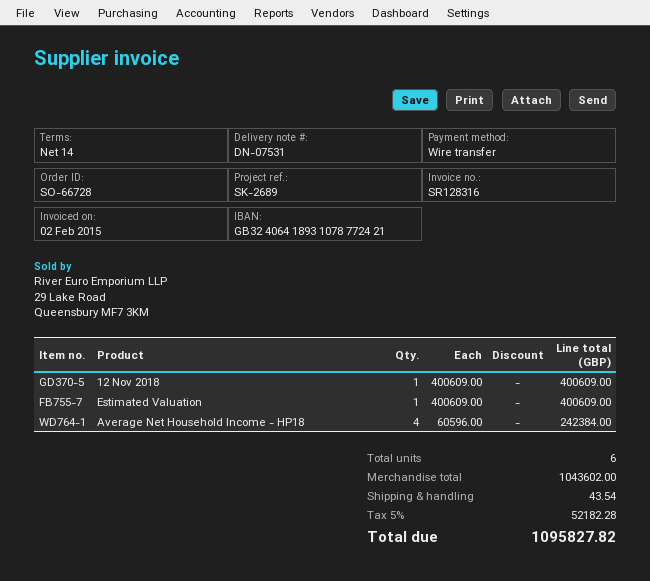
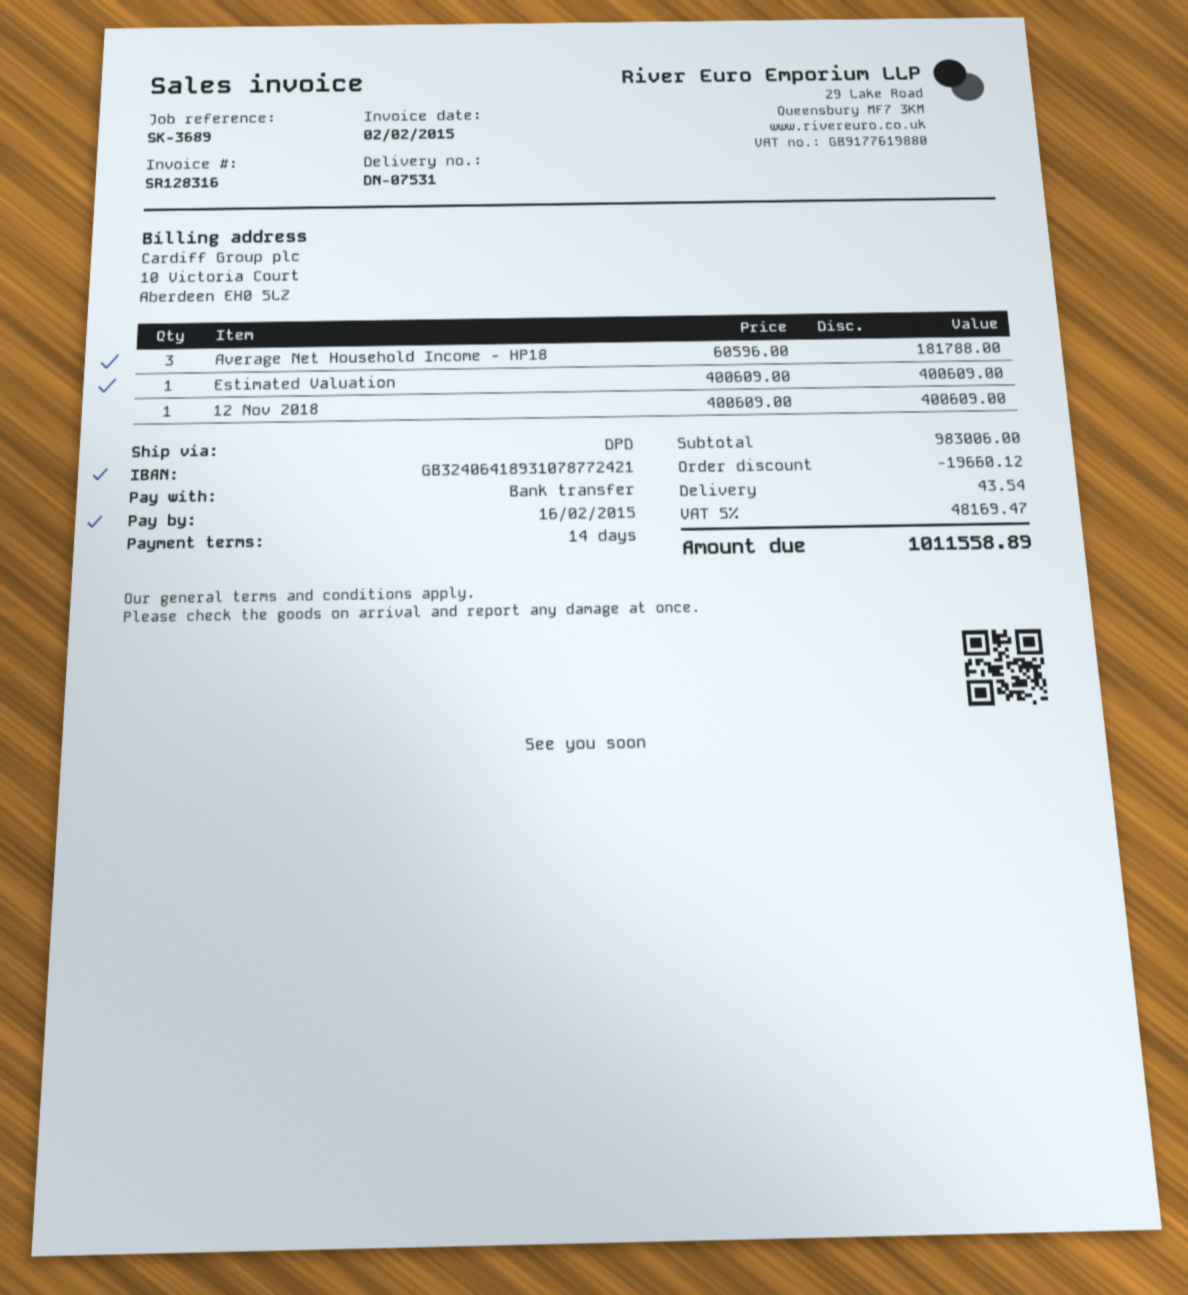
reference: SK-2689 -> SK-3689
Average Net Household Income - HP18: 4 x 60596.00 = 242384.00 -> 3 x 60596.00 = 181788.00
subtotal: 1043602.00 -> 983006.00
discount: none -> 19660.12
tax: 5% = 52182.28 -> 5% = 48169.47
total: 1095827.82 -> 1011558.89

